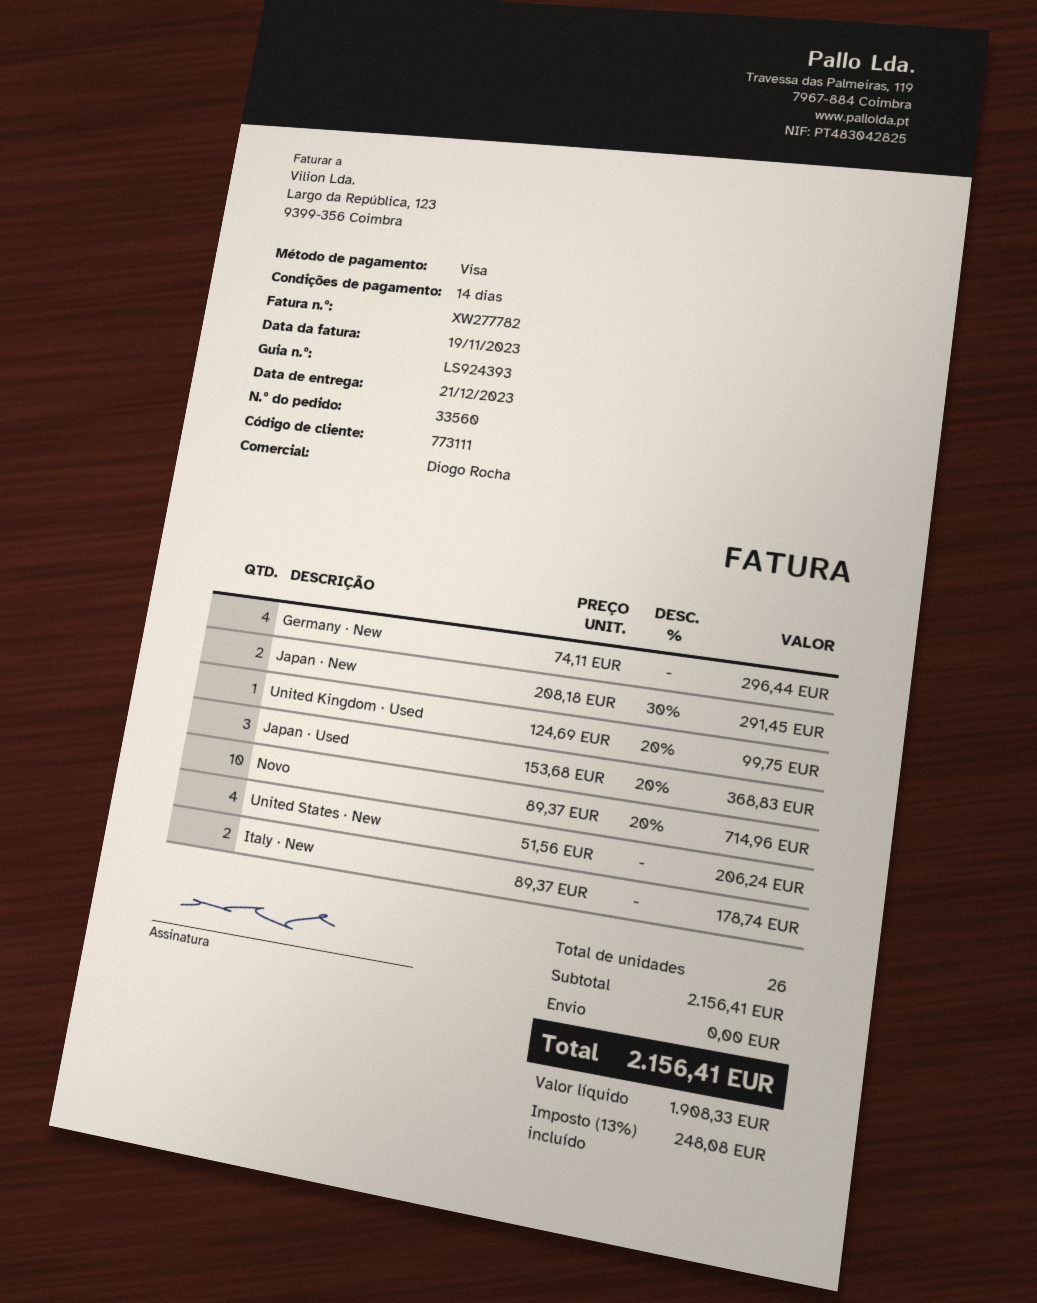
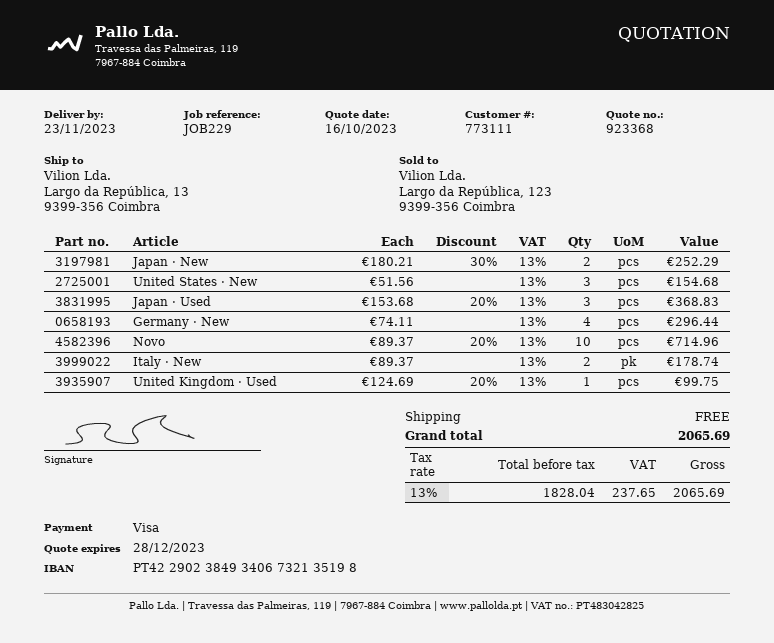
delivery date: 2023-12-21 -> 2023-11-23
Japan · New: 2 x 208.18 - 30% = 291.45 -> 2 x 180.21 - 30% = 252.29
United States · New: 4 x 51.56 = 206.24 -> 3 x 51.56 = 154.68
net: 1908.33 -> 1828.04
tax: 13% = 248.08 -> 13% = 237.65
total: 2156.41 -> 2065.69

